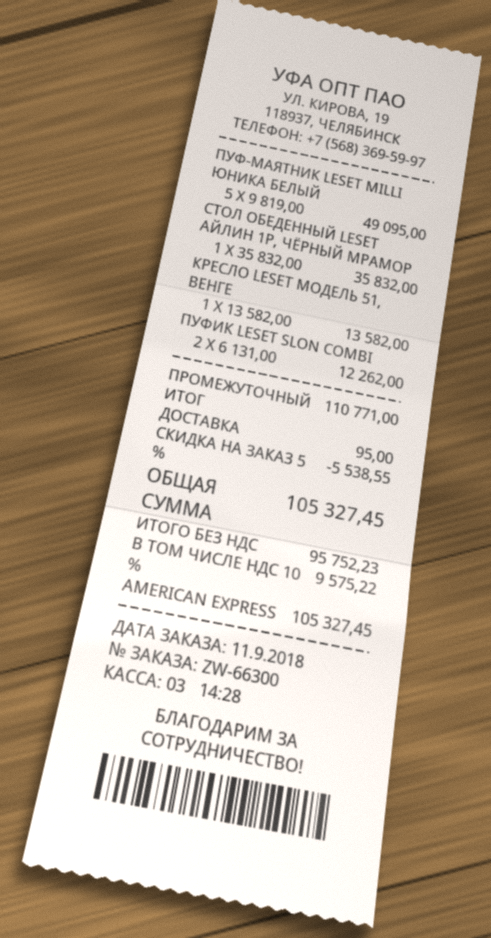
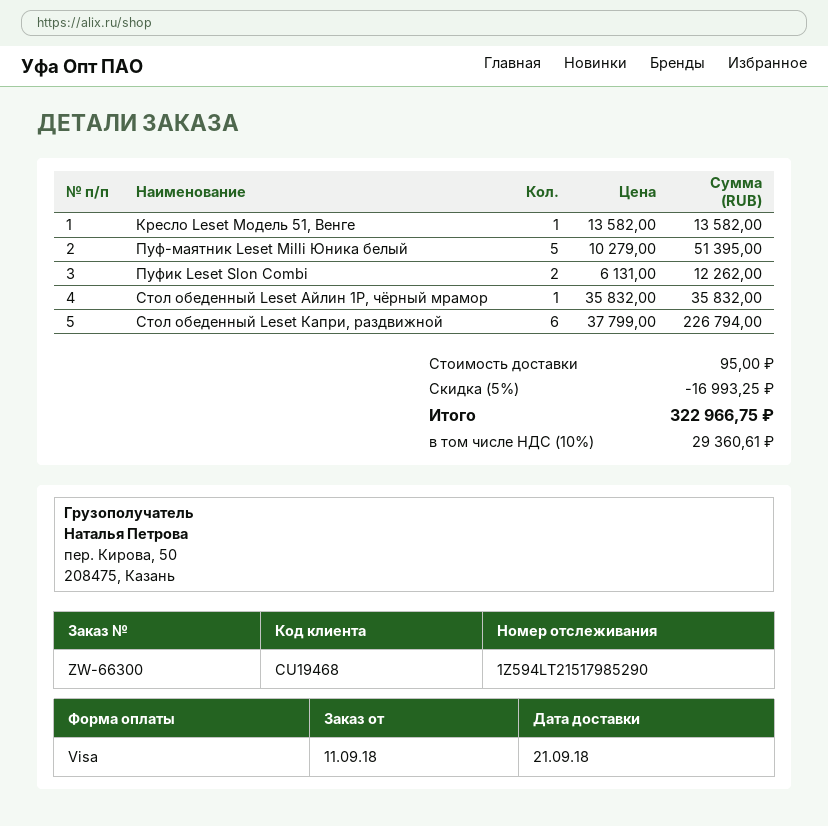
payment method: American Express -> Visa
ПУФ-МАЯТНИК LESET MILLI ЮНИКА БЕЛЫЙ: 5 x 9819.00 = 49095.00 -> 5 x 10279.00 = 51395.00
Стол обеденный Leset Капри, раздвижной: none -> 6 x 37799.00 = 226794.00
discount: 5% = 5538.55 -> 5% = 16993.25
tax: 10% = 9575.22 -> 10% = 29360.61
total: 105327.45 -> 322966.75

